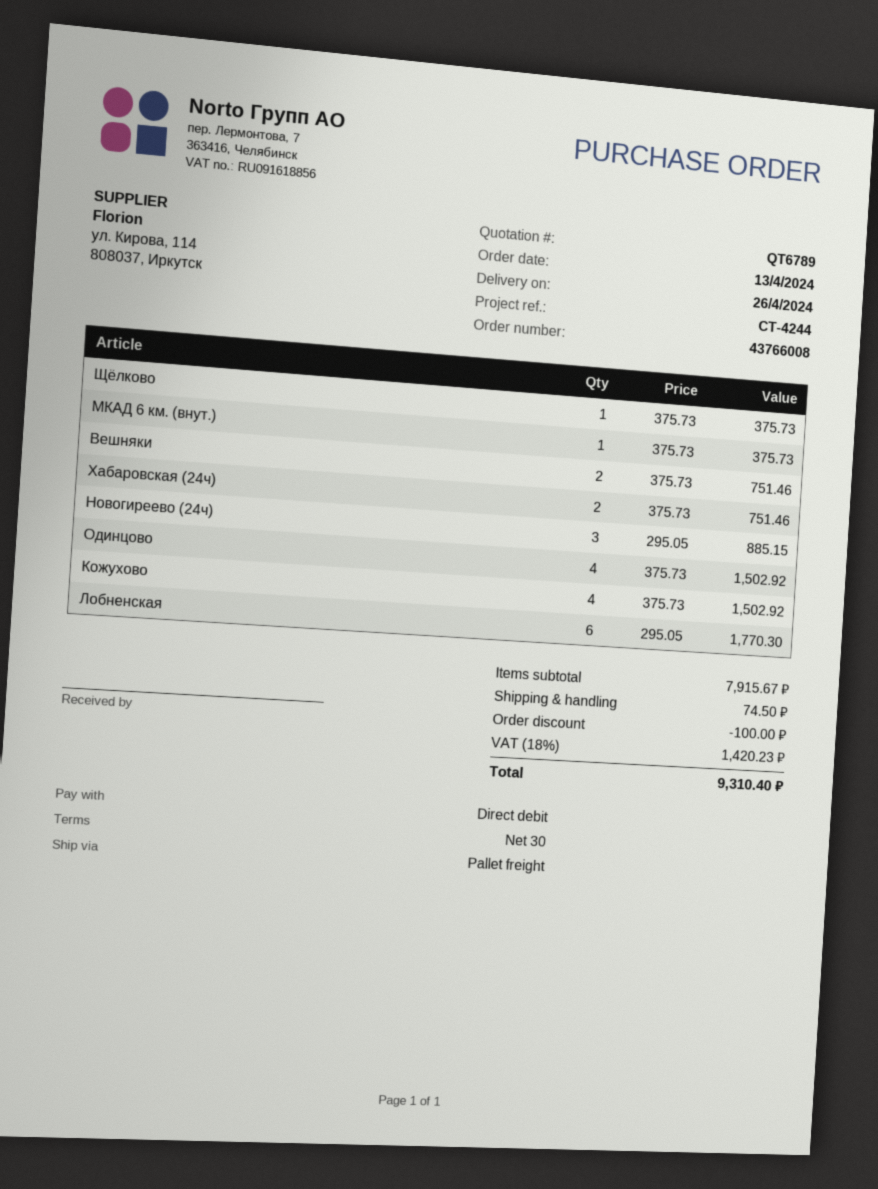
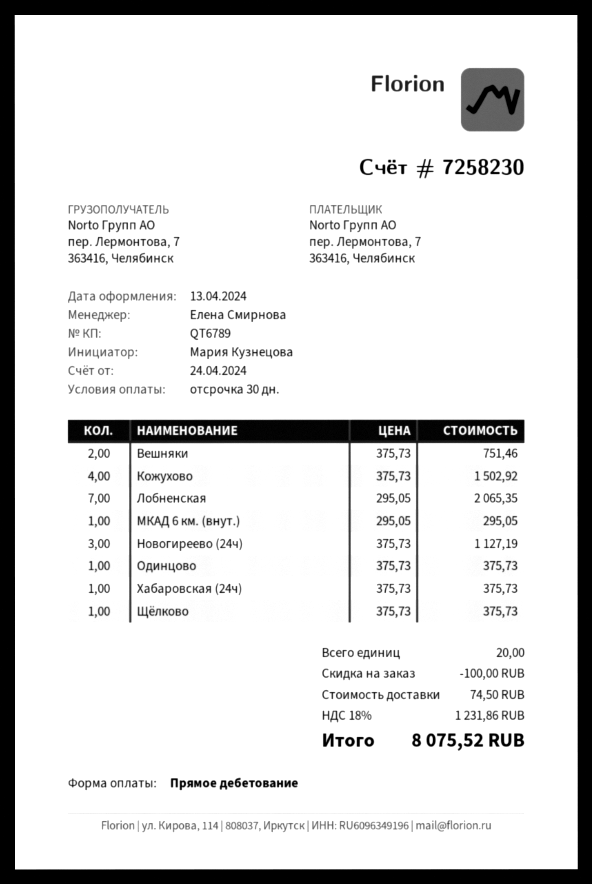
МКАД 6 км. (внут.): 1 x 375.73 = 375.73 -> 1 x 295.05 = 295.05
Хабаровская (24ч): 2 x 375.73 = 751.46 -> 1 x 375.73 = 375.73
Новогиреево (24ч): 3 x 295.05 = 885.15 -> 3 x 375.73 = 1127.19
Одинцово: 4 x 375.73 = 1502.92 -> 1 x 375.73 = 375.73
Лобненская: 6 x 295.05 = 1770.30 -> 7 x 295.05 = 2065.35
tax: 18% = 1420.23 -> 18% = 1231.86
total: 9310.40 -> 8075.52

